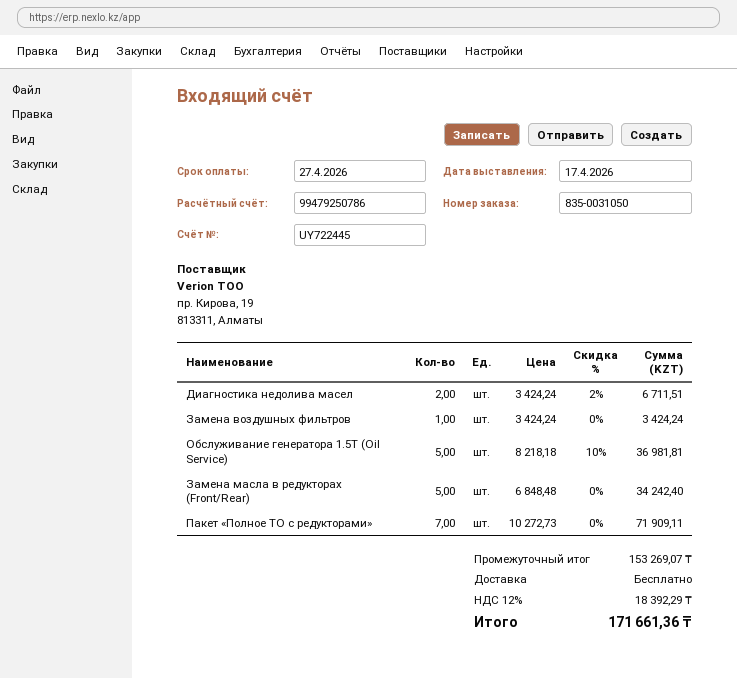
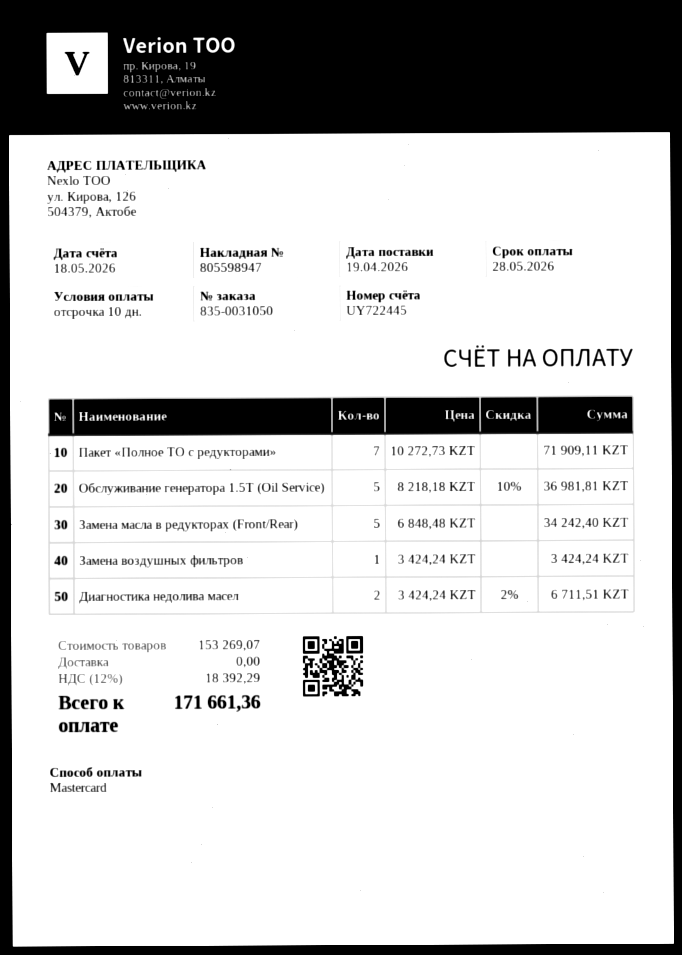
invoice date: 2026-04-17 -> 2026-05-18
due date: 2026-04-27 -> 2026-05-28

